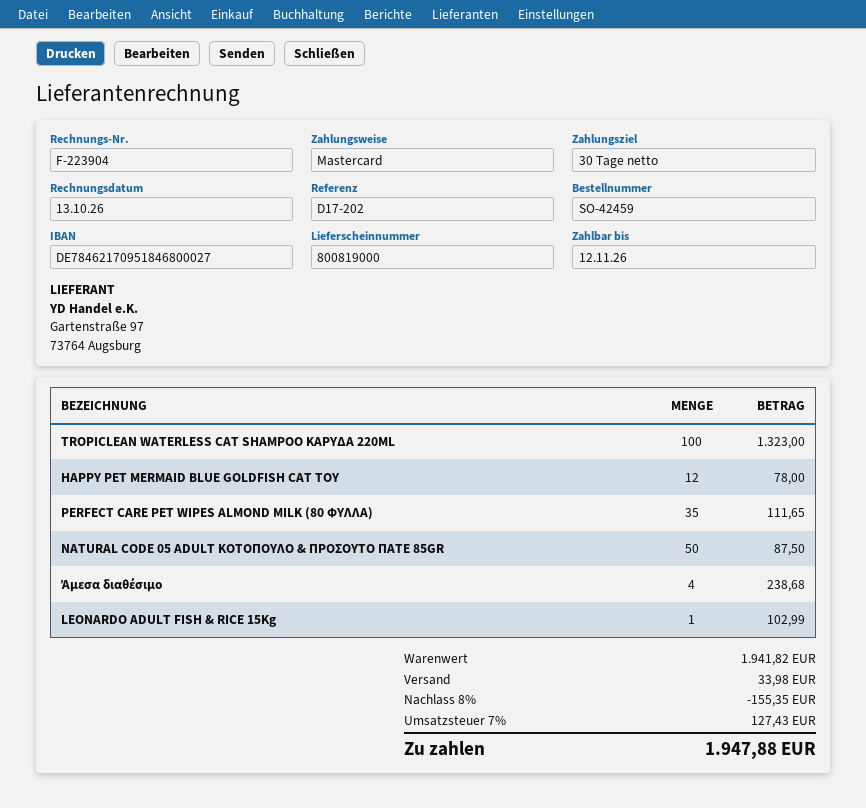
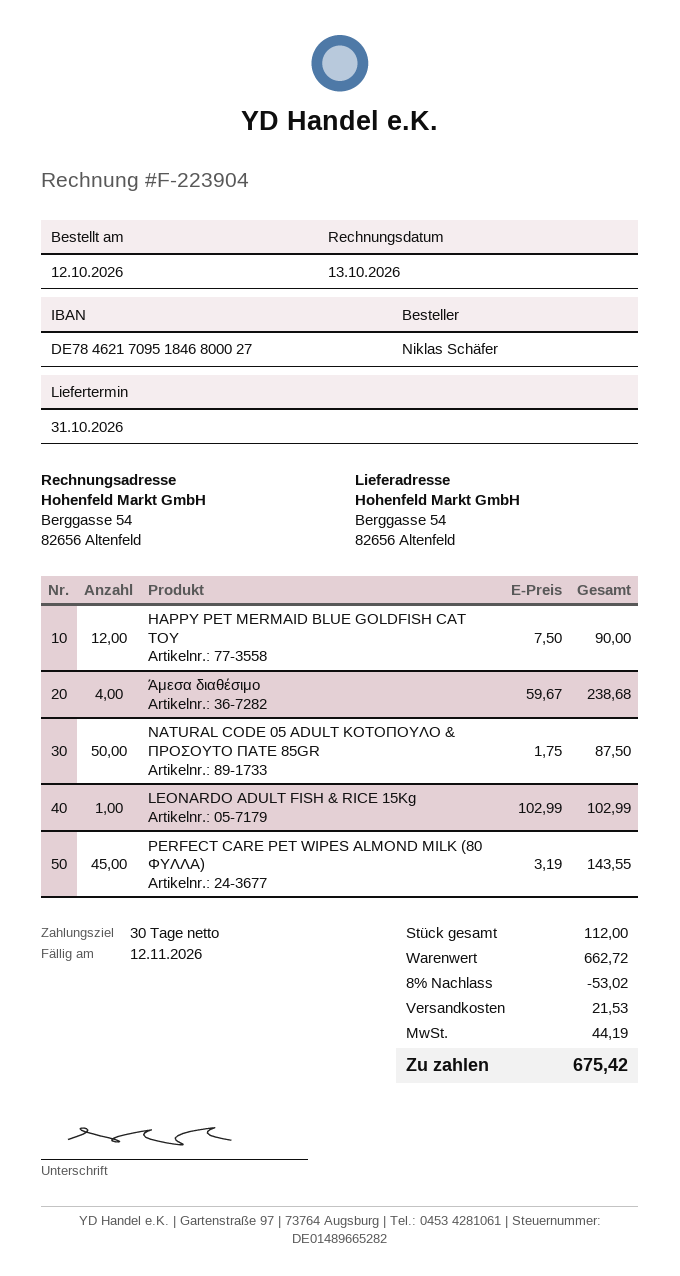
TROPICLEAN WATERLESS CAT SHAMPOO ΚΑΡΥΔΑ 220ML: 100 for 1323.00 -> none
HAPPY PET MERMAID BLUE GOLDFISH CAT TOY: 12 for 78.00 -> 12 for 90.00
PERFECT CARE PET WIPES ALMOND MILK (80 ΦΥΛΛΑ): 35 for 111.65 -> 45 for 143.55
subtotal: 1941.82 -> 662.72
discount: 8% = 155.35 -> 8% = 53.02
shipping: 33.98 -> 21.53
tax: 127.43 -> 44.19
total: 1947.88 -> 675.42

